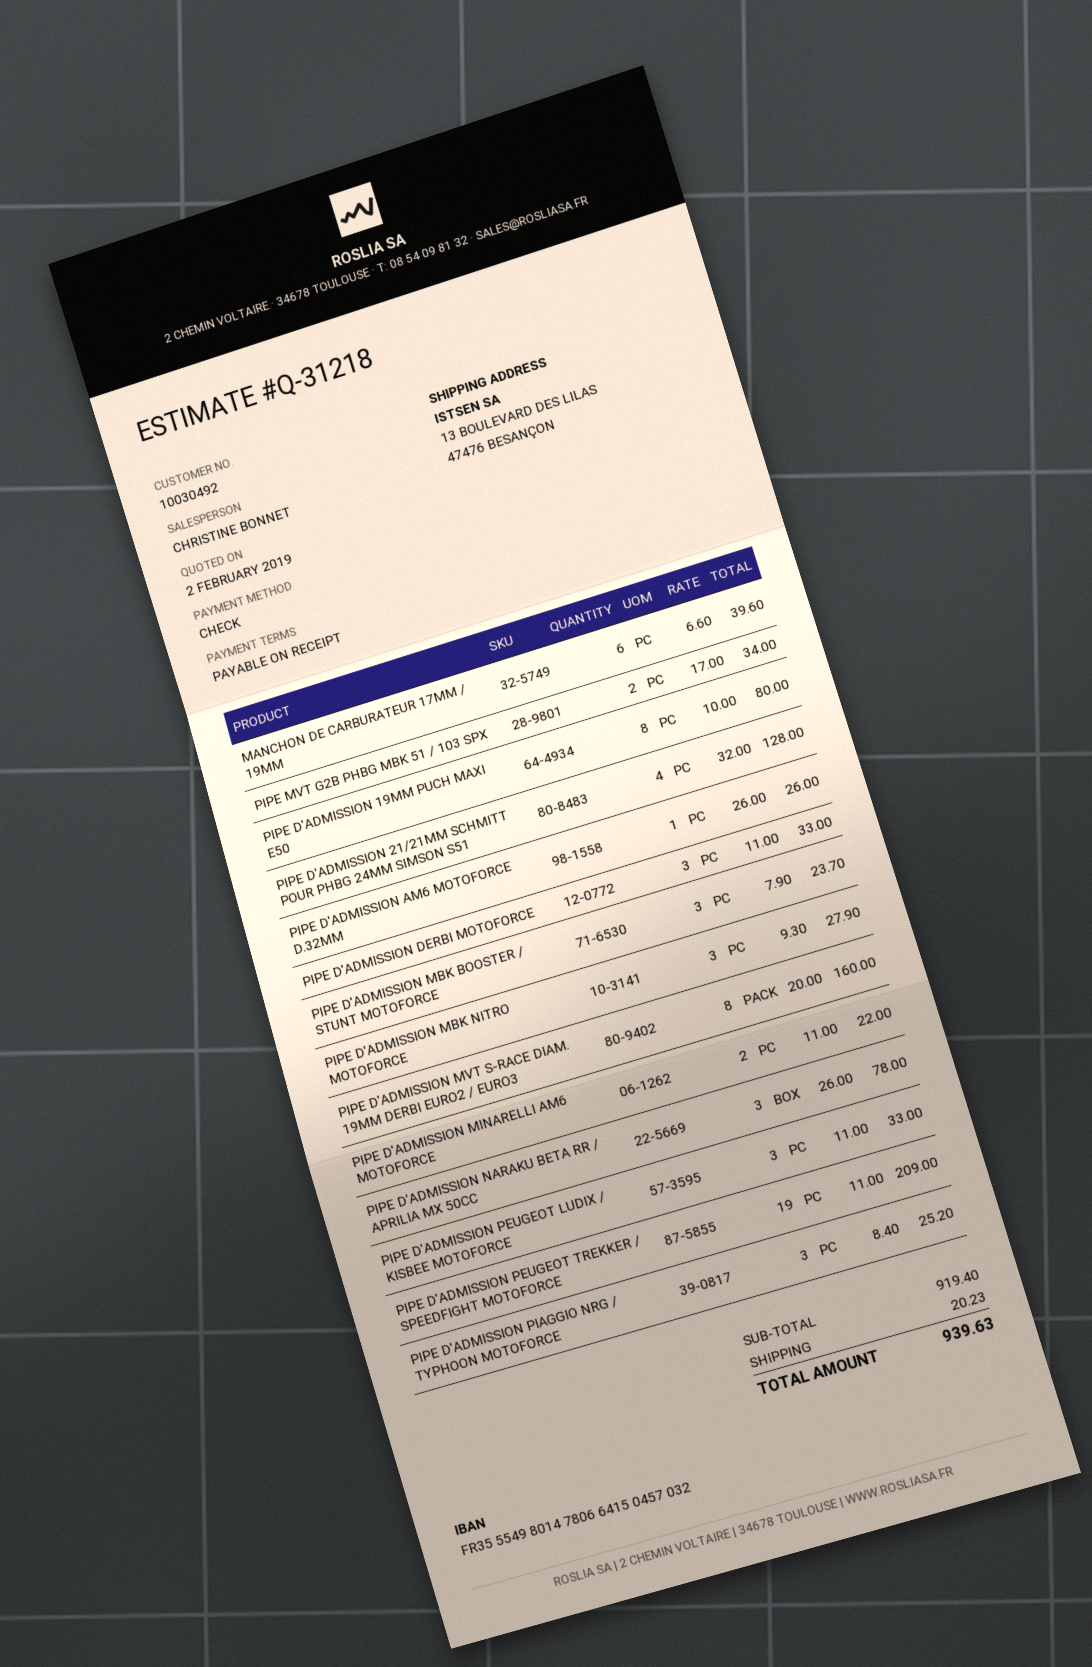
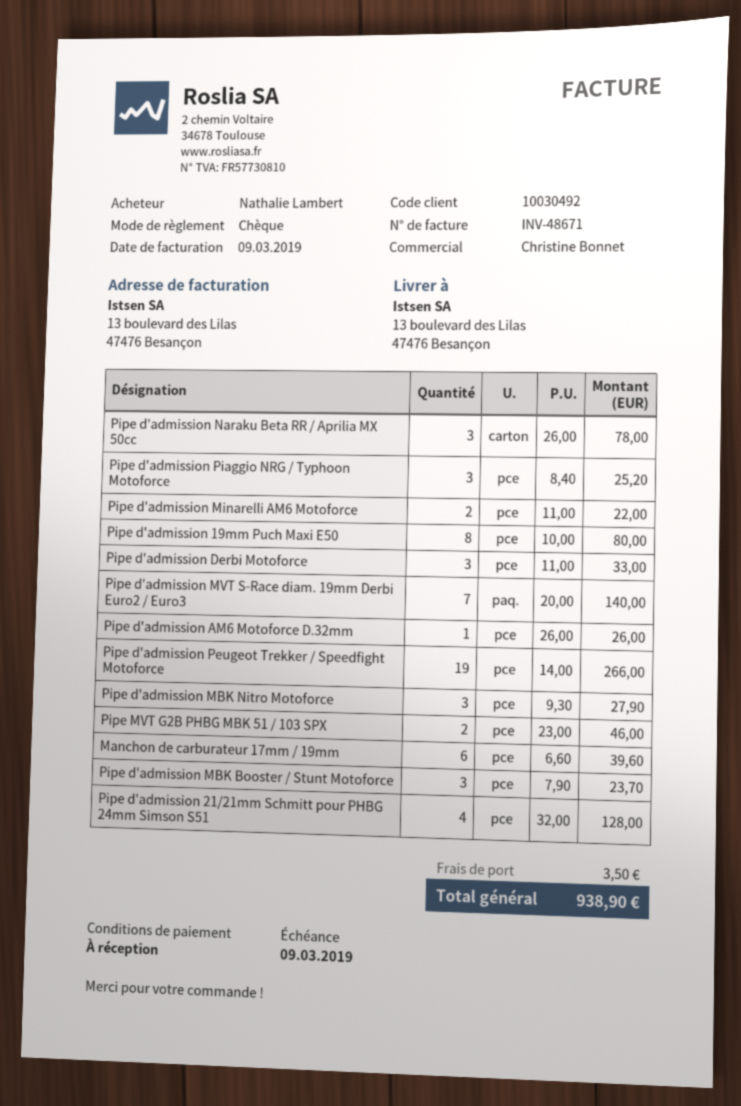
PIPE MVT G2B PHBG MBK 51 / 103 SPX: 2 x 17.00 = 34.00 -> 2 x 23.00 = 46.00
PIPE D'ADMISSION MVT S-RACE DIAM. 19MM DERBI EURO2 / EURO3: 8 x 20.00 = 160.00 -> 7 x 20.00 = 140.00
PIPE D'ADMISSION PEUGEOT LUDIX / KISBEE MOTOFORCE: 3 x 11.00 = 33.00 -> none
PIPE D'ADMISSION PEUGEOT TREKKER / SPEEDFIGHT MOTOFORCE: 19 x 11.00 = 209.00 -> 19 x 14.00 = 266.00
shipping: 20.23 -> 3.50
total: 939.63 -> 938.90

